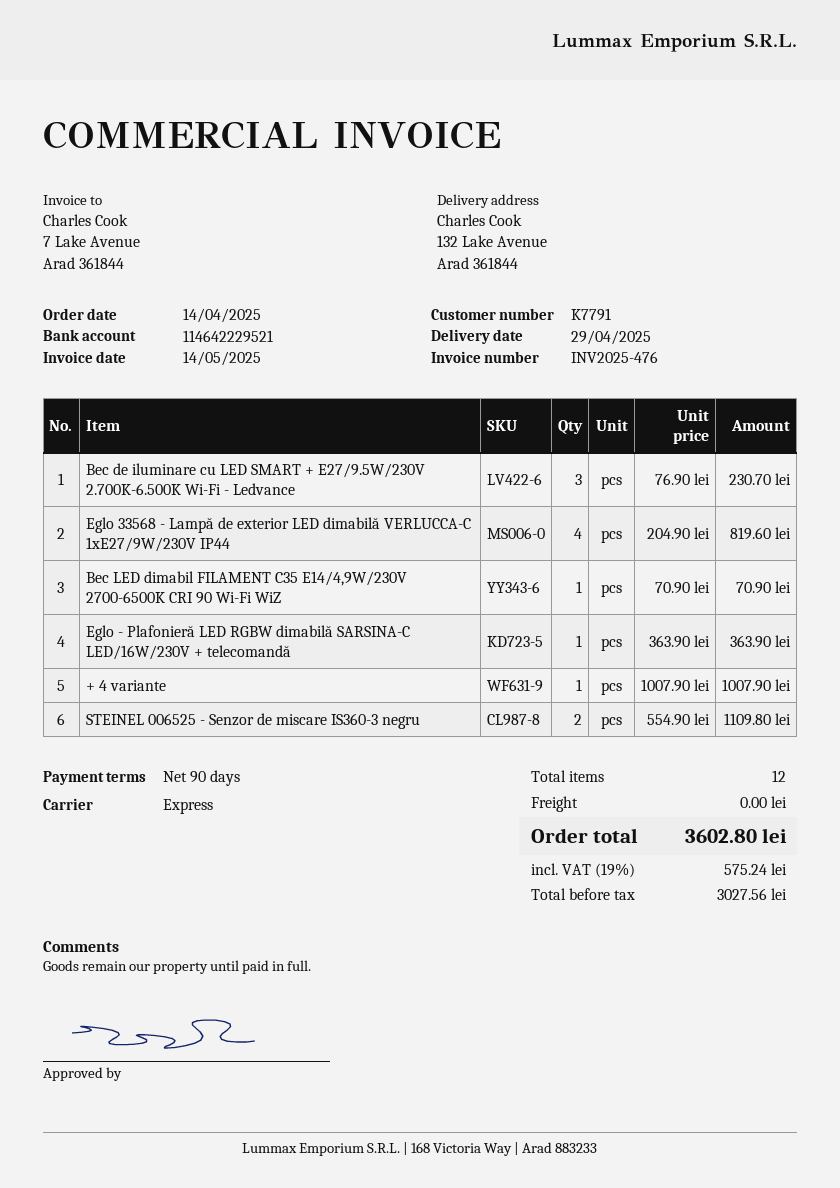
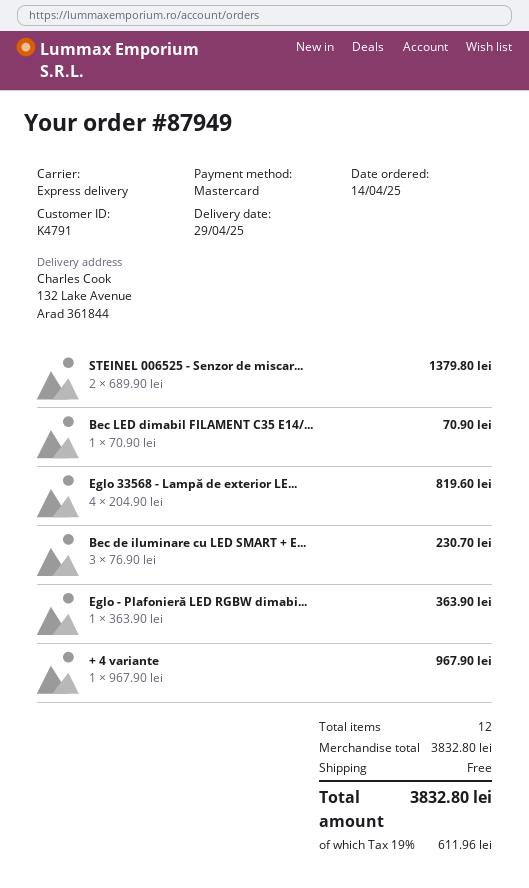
customer number: K7791 -> K4791
+ 4 variante: 1 x 1007.90 = 1007.90 -> 1 x 967.90 = 967.90
STEINEL 006525 - Senzor de miscare IS360-3 negru: 2 x 554.90 = 1109.80 -> 2 x 689.90 = 1379.80
tax: 19% = 575.24 -> 19% = 611.96
total: 3602.80 -> 3832.80

